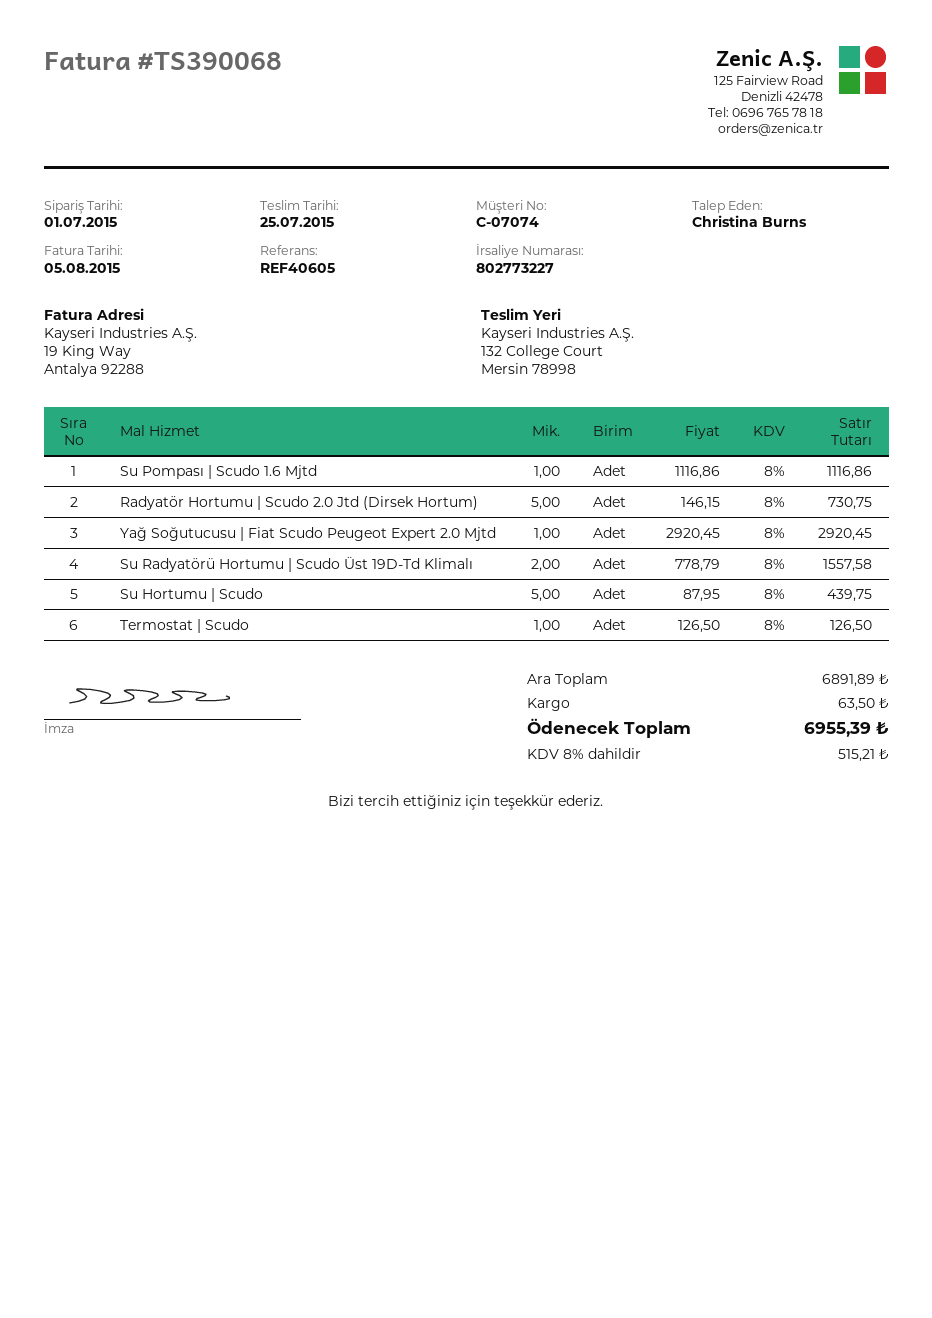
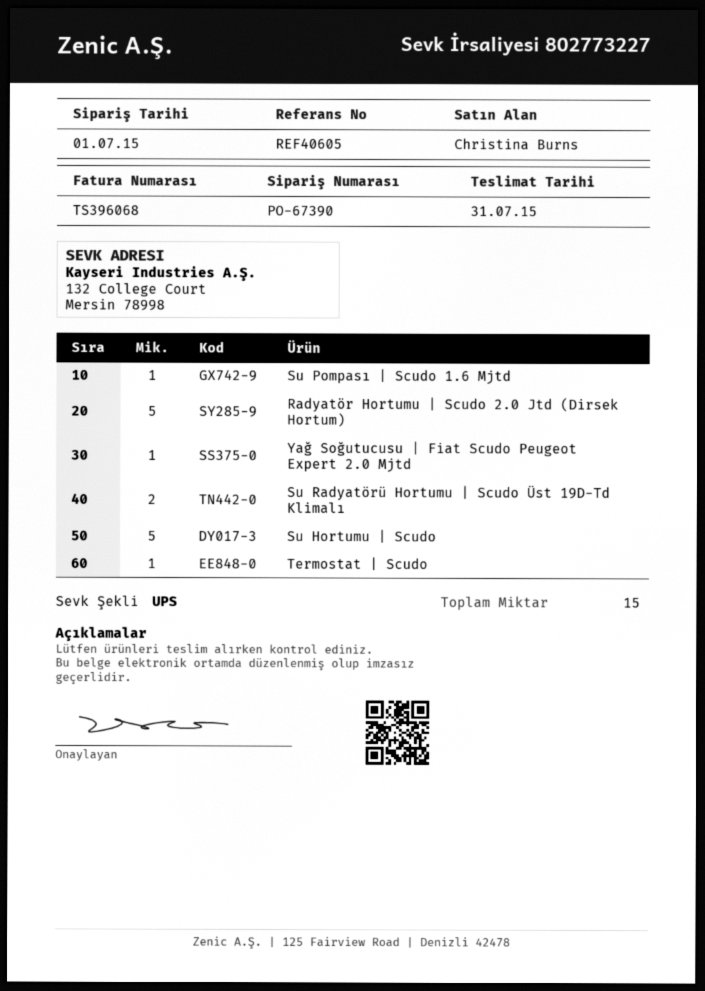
delivery date: 2015-07-25 -> 2015-07-31
invoice number: TS390068 -> TS396068

